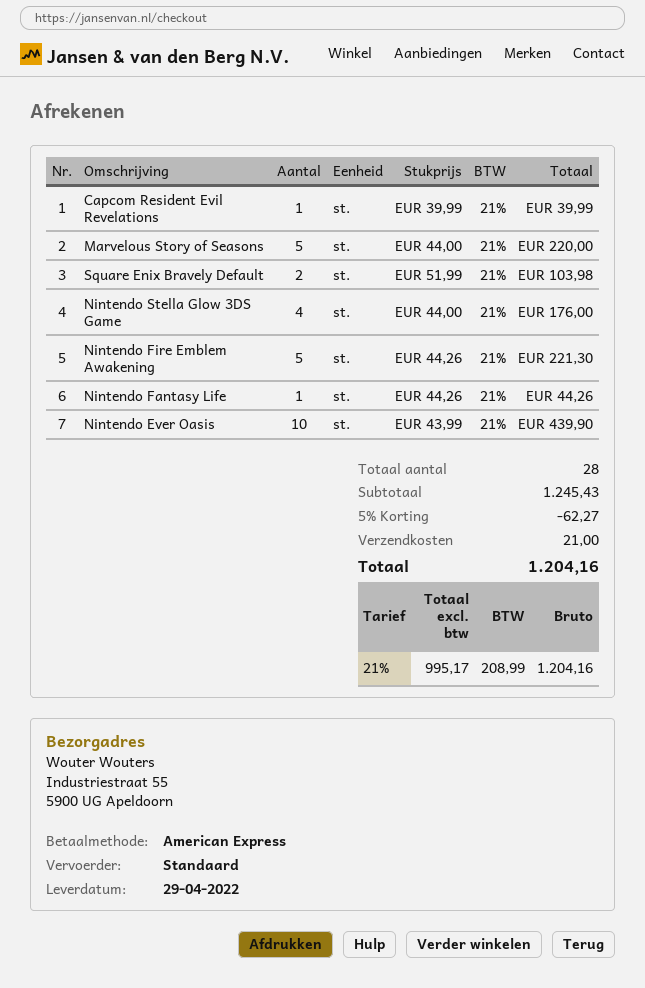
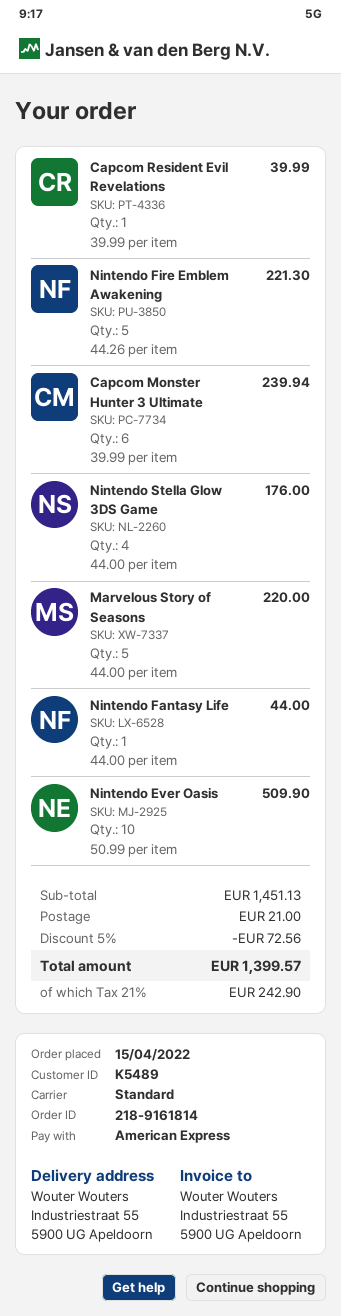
Square Enix Bravely Default: 2 x 51.99 = 103.98 -> none
Nintendo Fantasy Life: 1 x 44.26 = 44.26 -> 1 x 44.00 = 44.00
Nintendo Ever Oasis: 10 x 43.99 = 439.90 -> 10 x 50.99 = 509.90
Capcom Monster Hunter 3 Ultimate: none -> 6 x 39.99 = 239.94
subtotal: 1245.43 -> 1451.13
discount: 5% = 62.27 -> 5% = 72.56
tax: 21% = 208.99 -> 21% = 242.90
total: 1204.16 -> 1399.57

